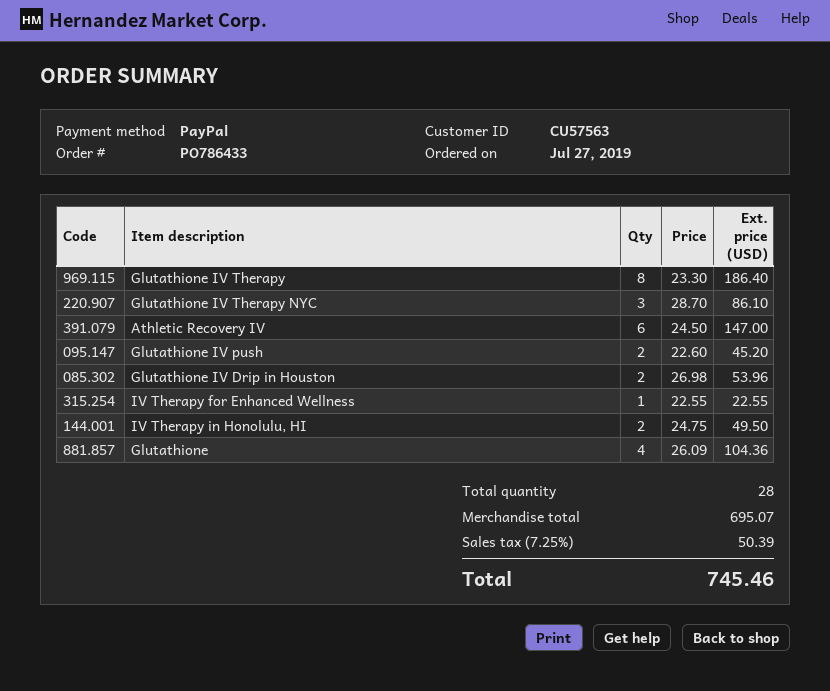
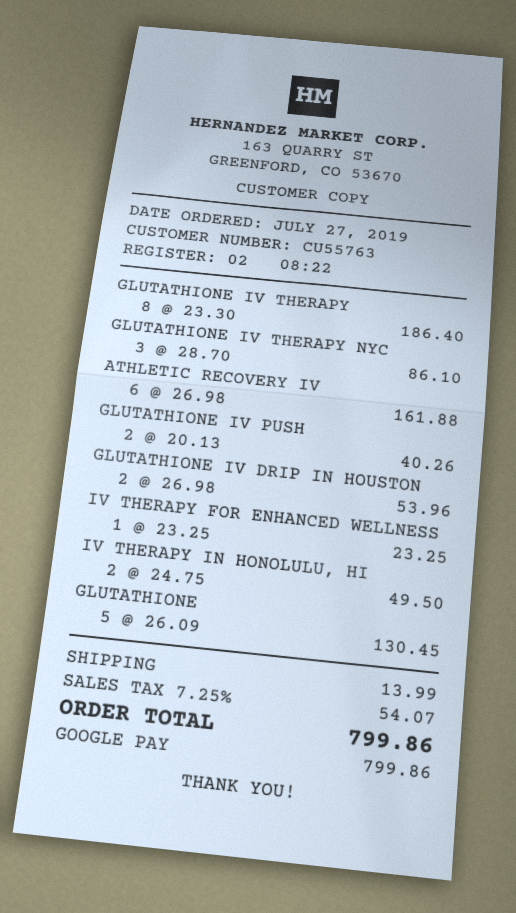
customer number: CU57563 -> CU55763
payment method: PayPal -> Google Pay
Athletic Recovery IV: 6 x 24.50 = 147.00 -> 6 x 26.98 = 161.88
Glutathione IV push: 2 x 22.60 = 45.20 -> 2 x 20.13 = 40.26
IV Therapy for Enhanced Wellness: 1 x 22.55 = 22.55 -> 1 x 23.25 = 23.25
Glutathione: 4 x 26.09 = 104.36 -> 5 x 26.09 = 130.45
shipping: none -> 13.99
tax: 7.25% = 50.39 -> 7.25% = 54.07
total: 745.46 -> 799.86

